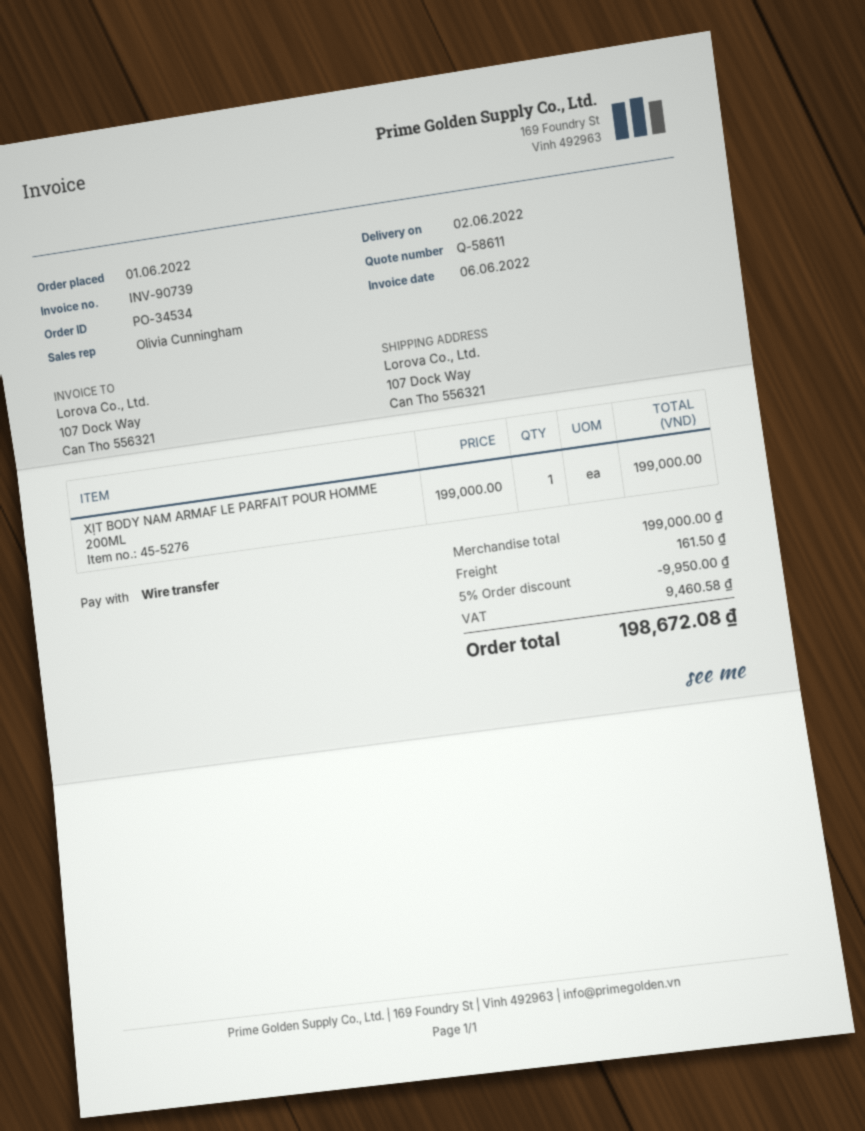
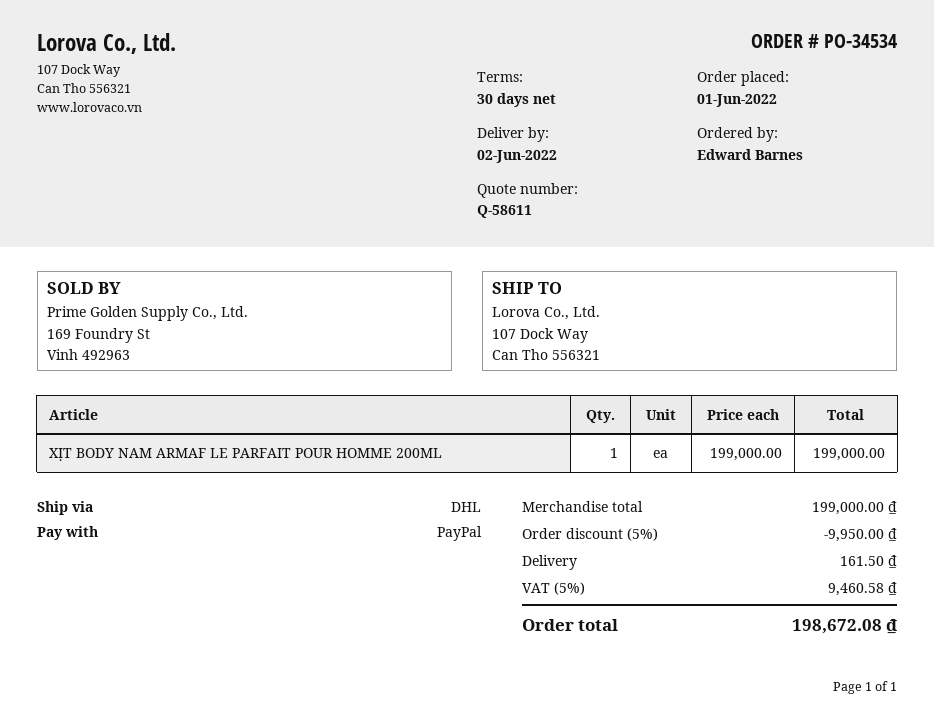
payment method: bank transfer -> PayPal

